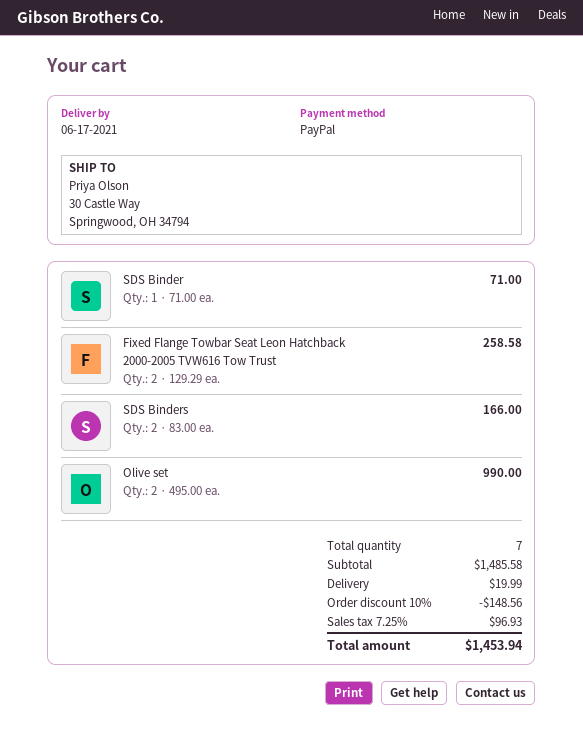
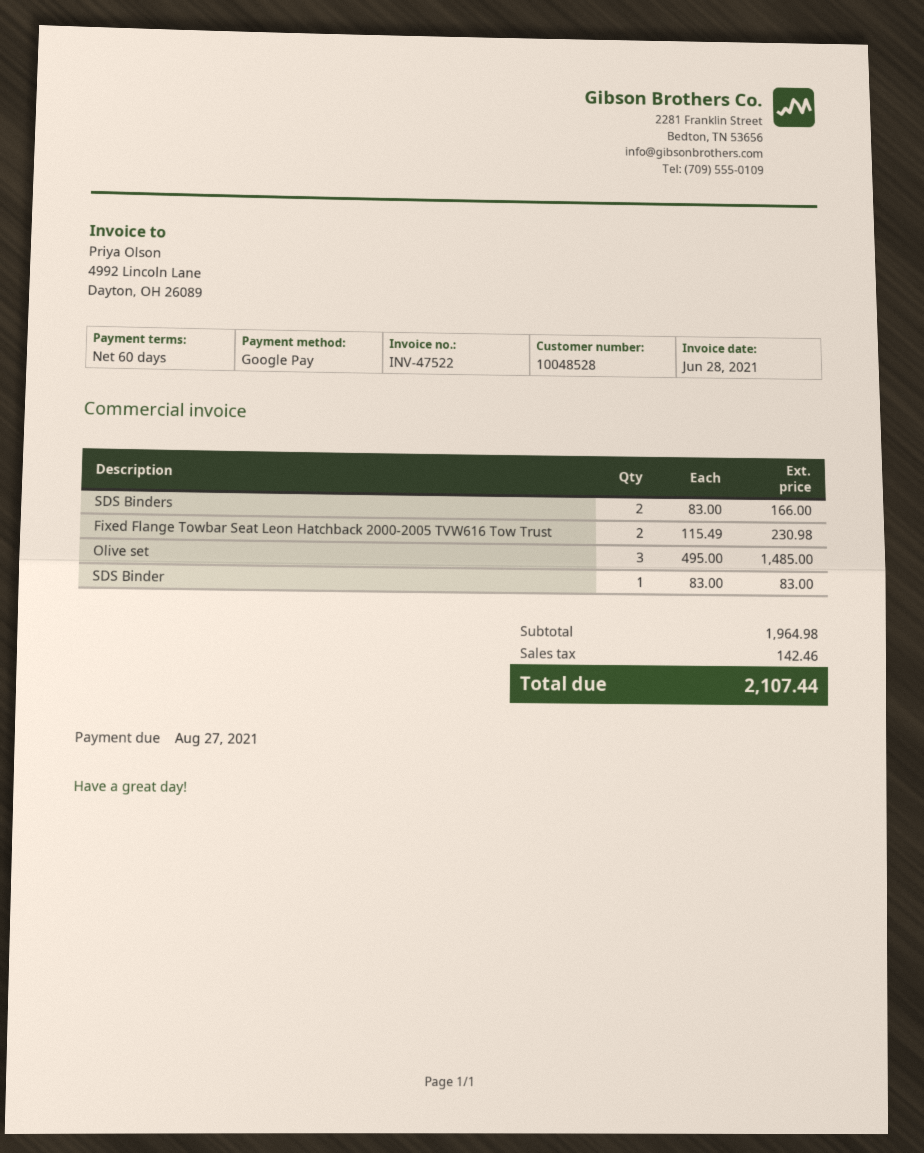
payment method: PayPal -> Google Pay
SDS Binder: 1 x 71.00 = 71.00 -> 1 x 83.00 = 83.00
Fixed Flange Towbar Seat Leon Hatchback 2000-2005 TVW616 Tow Trust: 2 x 129.29 = 258.58 -> 2 x 115.49 = 230.98
Olive set: 2 x 495.00 = 990.00 -> 3 x 495.00 = 1485.00
subtotal: 1485.58 -> 1964.98
discount: 10% = 148.56 -> none
shipping: 19.99 -> none
tax: 96.93 -> 142.46
total: 1453.94 -> 2107.44

